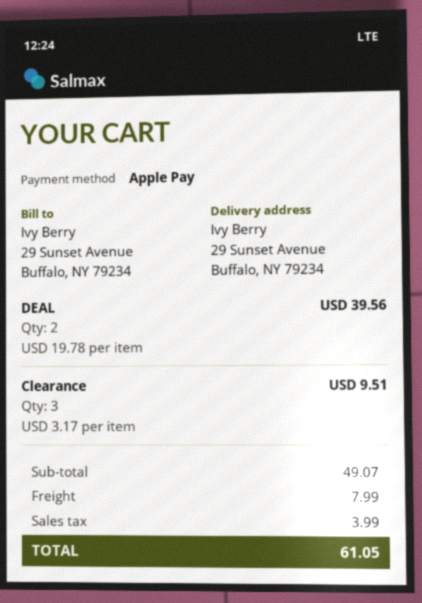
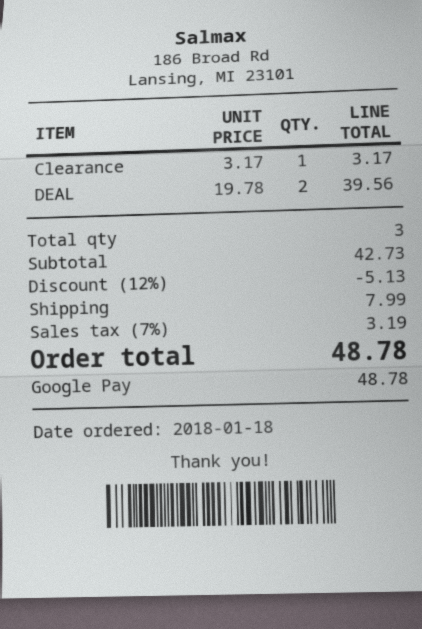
payment method: Apple Pay -> Google Pay
Clearance: 3 x 3.17 = 9.51 -> 1 x 3.17 = 3.17
subtotal: 49.07 -> 42.73
discount: none -> 12% = 5.13
tax: 3.99 -> 3.19
total: 61.05 -> 48.78

